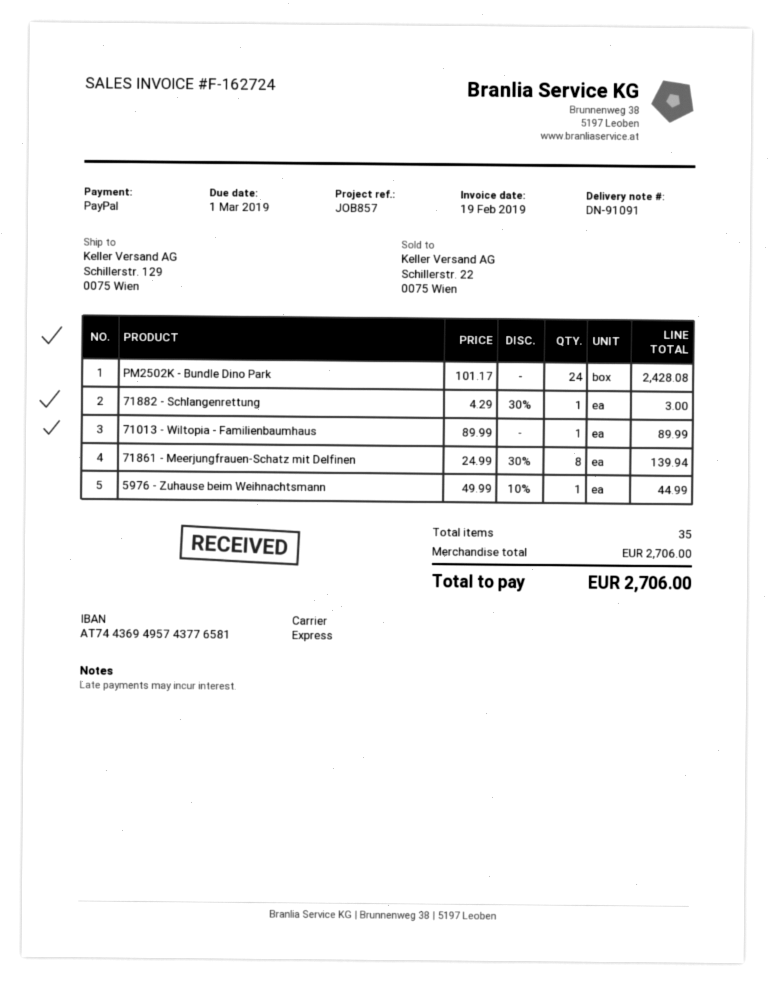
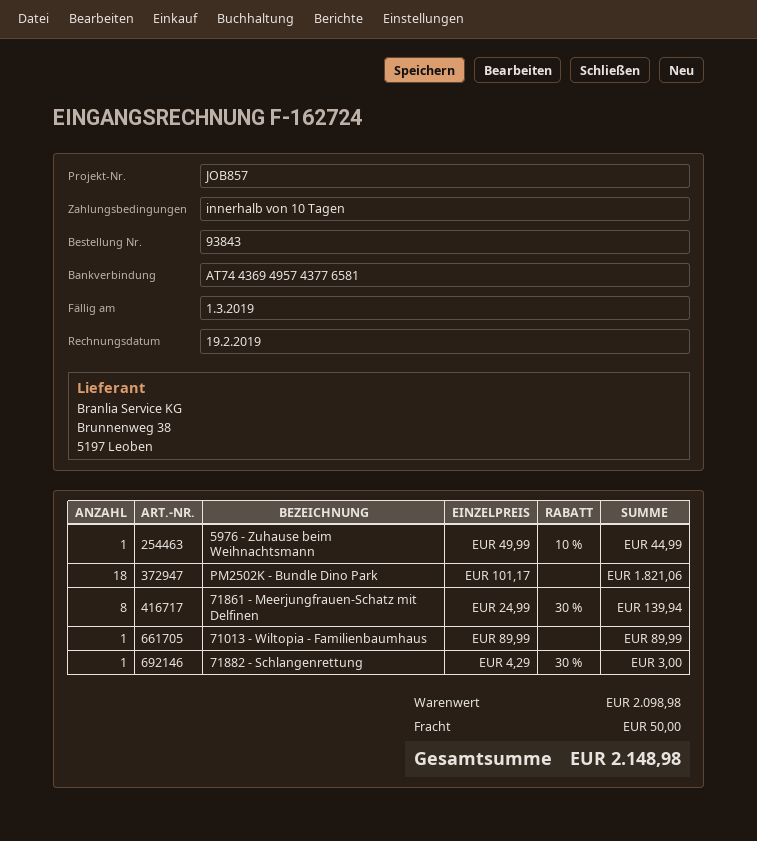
PM2502K - Bundle Dino Park: 24 x 101.17 = 2428.08 -> 18 x 101.17 = 1821.06
subtotal: 2706.00 -> 2098.98
shipping: none -> 50.00
total: 2706.00 -> 2148.98

